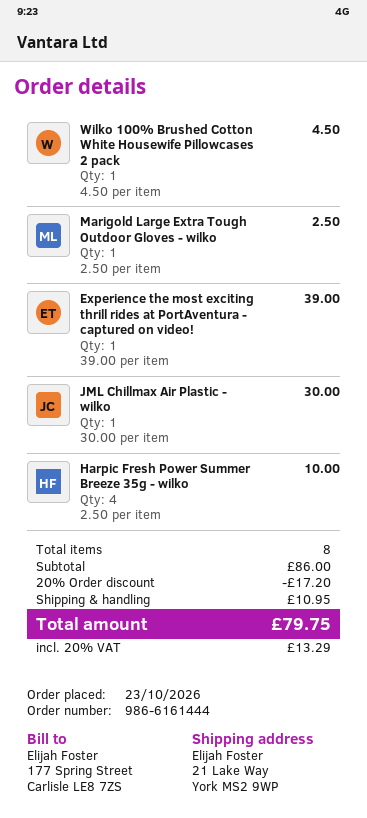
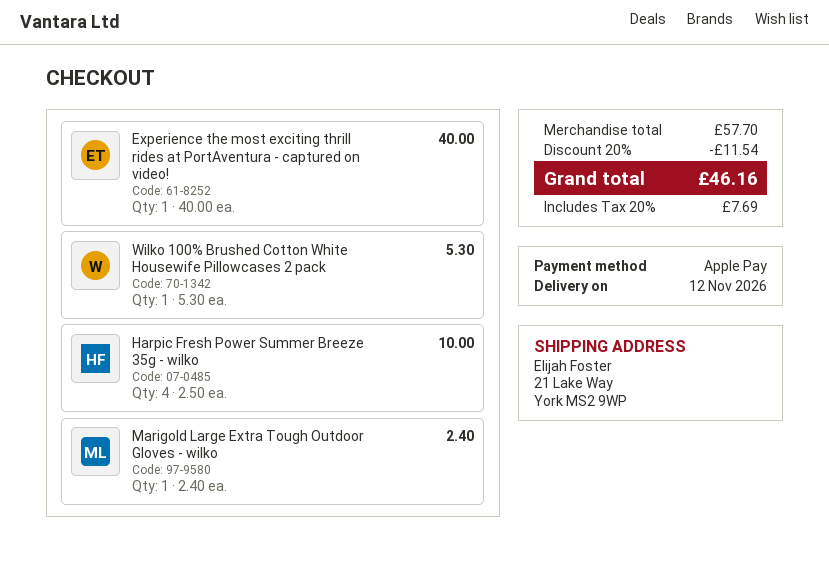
Wilko 100% Brushed Cotton White Housewife Pillowcases 2 pack: 1 x 4.50 = 4.50 -> 1 x 5.30 = 5.30
Marigold Large Extra Tough Outdoor Gloves - wilko: 1 x 2.50 = 2.50 -> 1 x 2.40 = 2.40
Experience the most exciting thrill rides at PortAventura - captured on video!: 1 x 39.00 = 39.00 -> 1 x 40.00 = 40.00
JML Chillmax Air Plastic - wilko: 1 x 30.00 = 30.00 -> none
subtotal: 86.00 -> 57.70
discount: 20% = 17.20 -> 20% = 11.54
shipping: 10.95 -> none
tax: 20% = 13.29 -> 20% = 7.69
total: 79.75 -> 46.16

